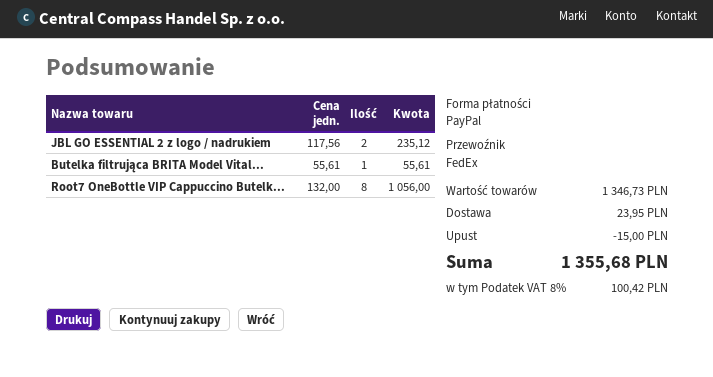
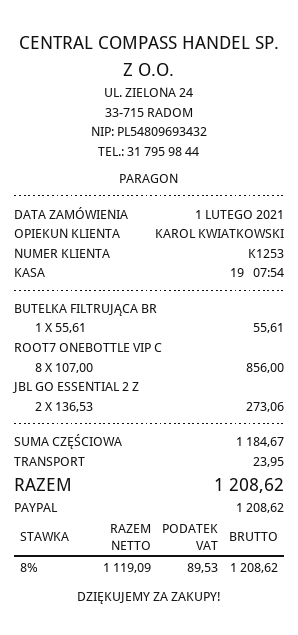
JBL GO ESSENTIAL 2 z logo / nadrukiem: 2 x 117.56 = 235.12 -> 2 x 136.53 = 273.06
Root7 OneBottle VIP Cappuccino Butelk...: 8 x 132.00 = 1056.00 -> 8 x 107.00 = 856.00
subtotal: 1346.73 -> 1184.67
discount: 15.00 -> none
tax: 8% = 100.42 -> 8% = 89.53
total: 1355.68 -> 1208.62

